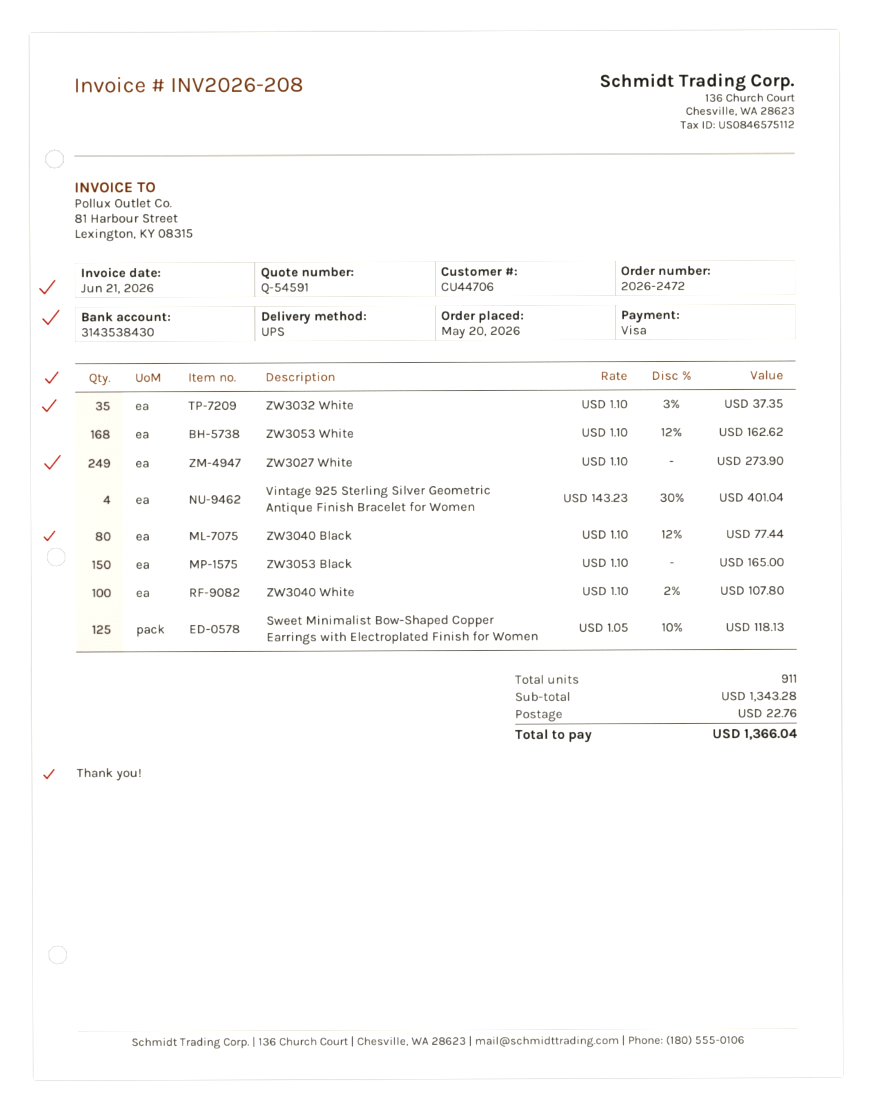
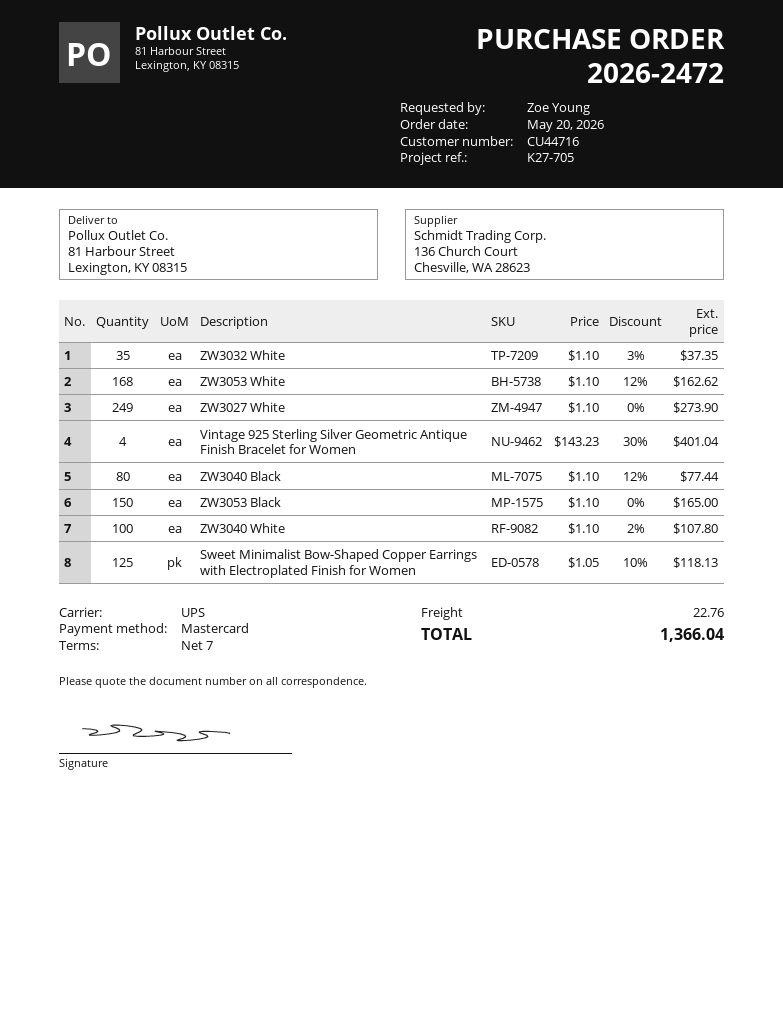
customer number: CU44706 -> CU44716
payment method: Visa -> Mastercard

